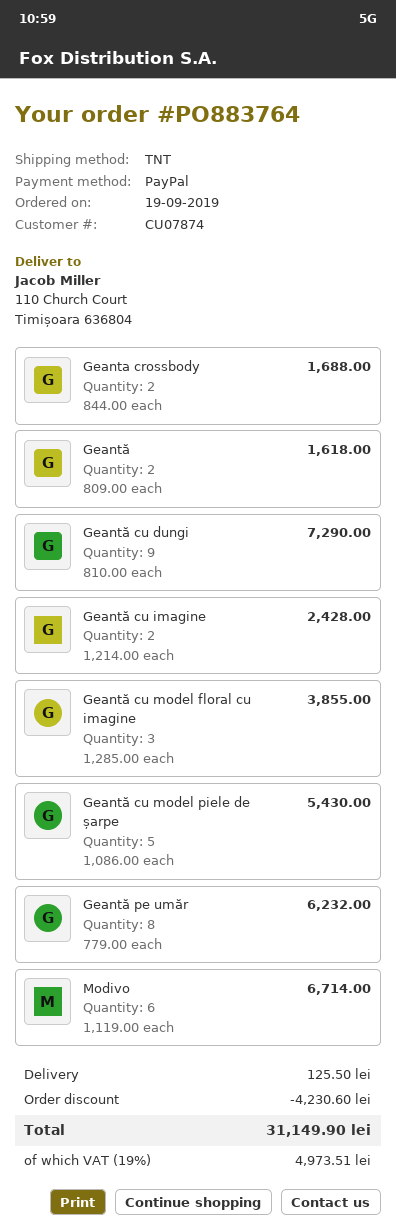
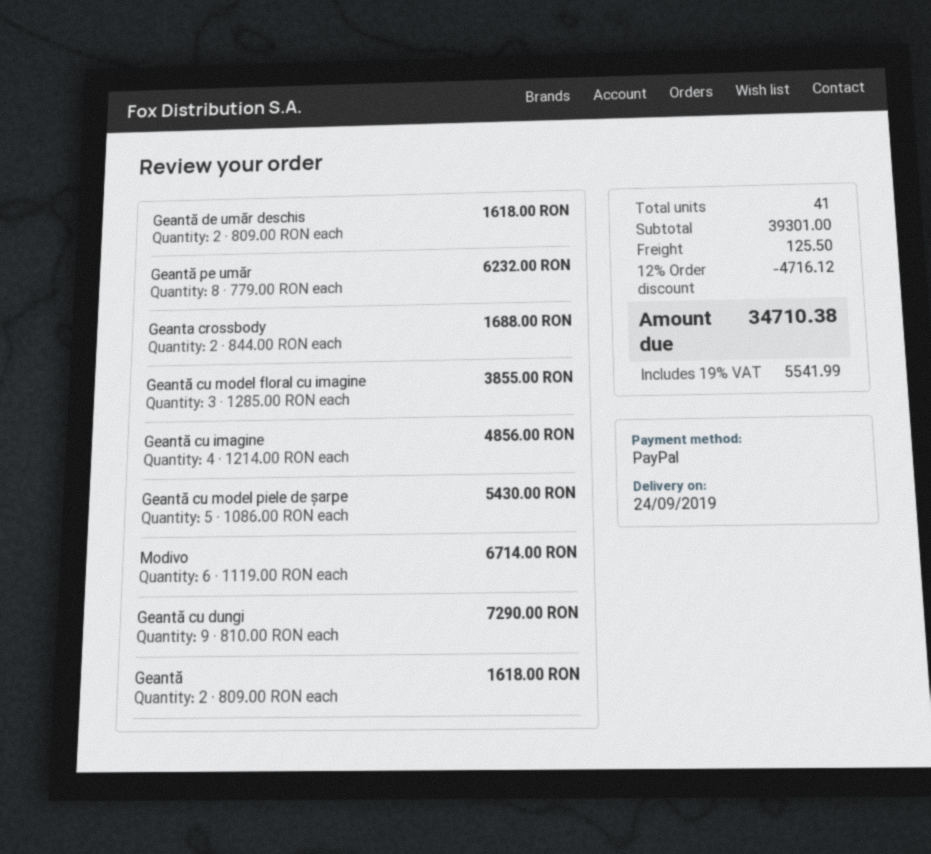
Geantă cu imagine: 2 x 1214.00 = 2428.00 -> 4 x 1214.00 = 4856.00
Geantă de umăr deschis: none -> 2 x 809.00 = 1618.00
discount: 4230.60 -> 4716.12
tax: 19% = 4973.51 -> 19% = 5541.99
total: 31149.90 -> 34710.38

